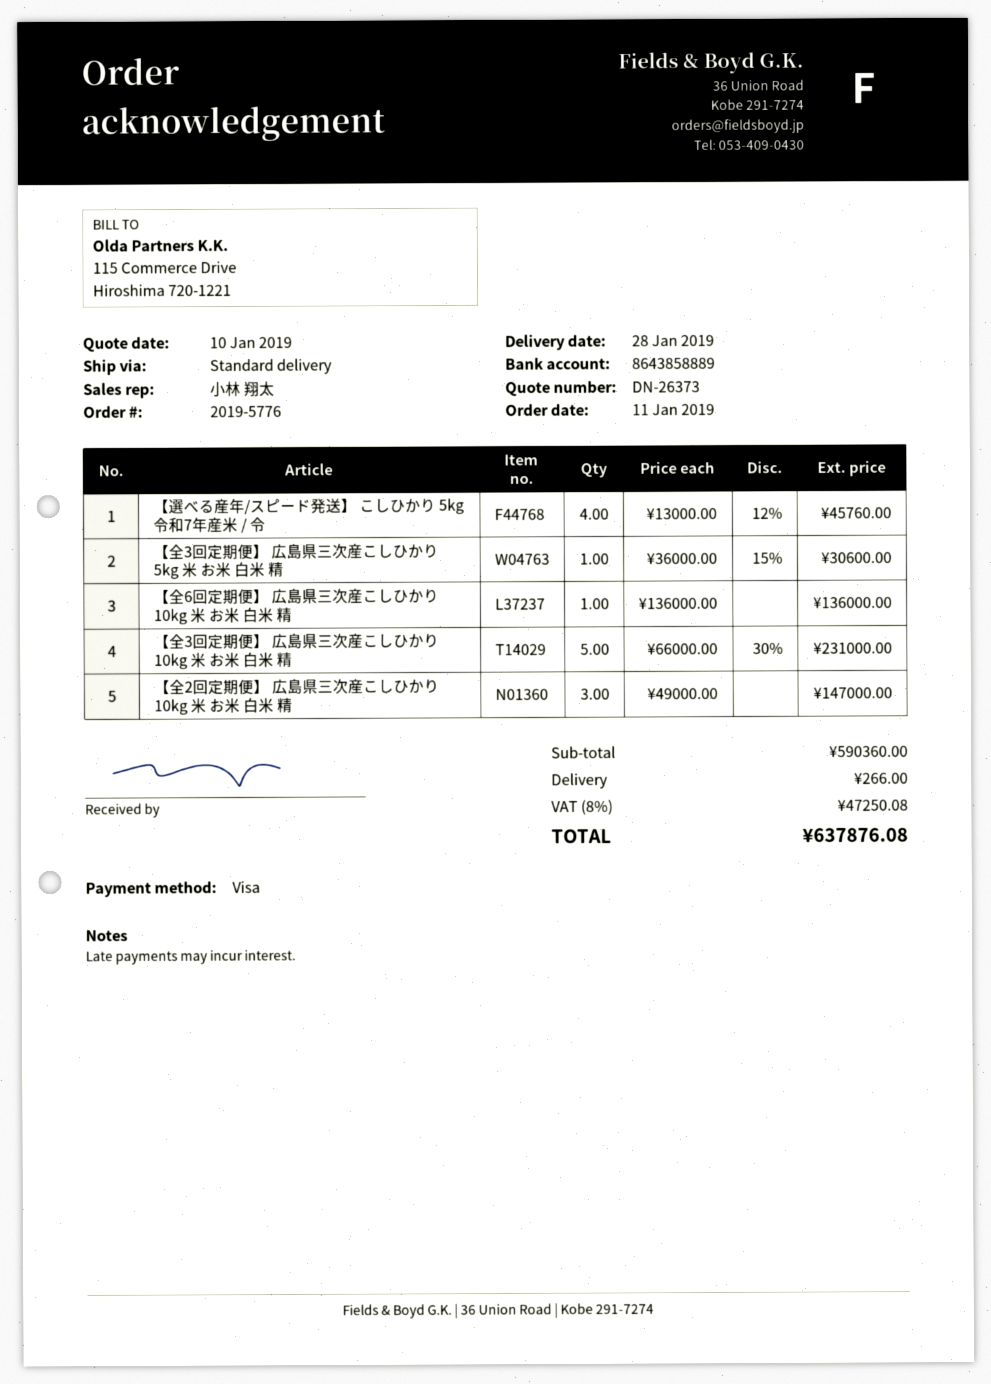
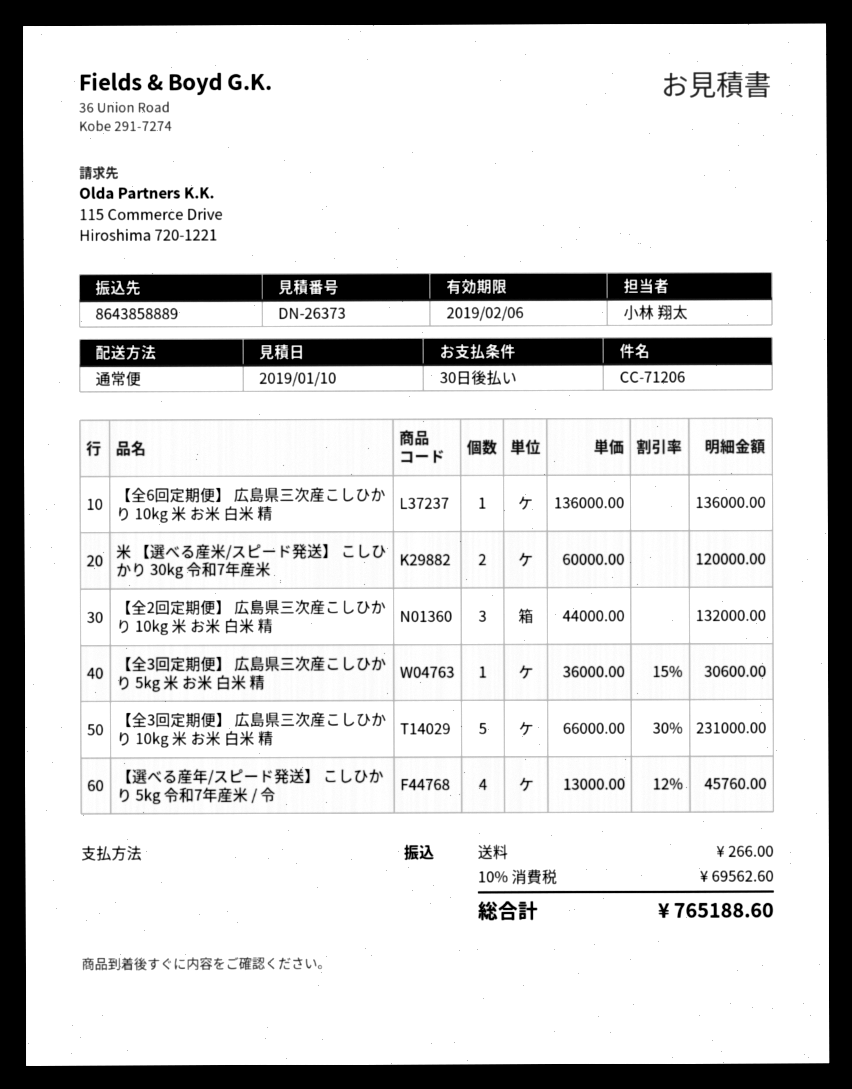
payment method: Visa -> bank transfer
【全2回定期便】 広島県三次産こしひかり 10kg 米 お米 白米 精: 3 x 49000.00 = 147000.00 -> 3 x 44000.00 = 132000.00
米 【選べる産米/スピード発送】 こしひかり 30kg 令和7年産米: none -> 2 x 60000.00 = 120000.00
tax: 8% = 47250.08 -> 10% = 69562.60
total: 637876.08 -> 765188.60

